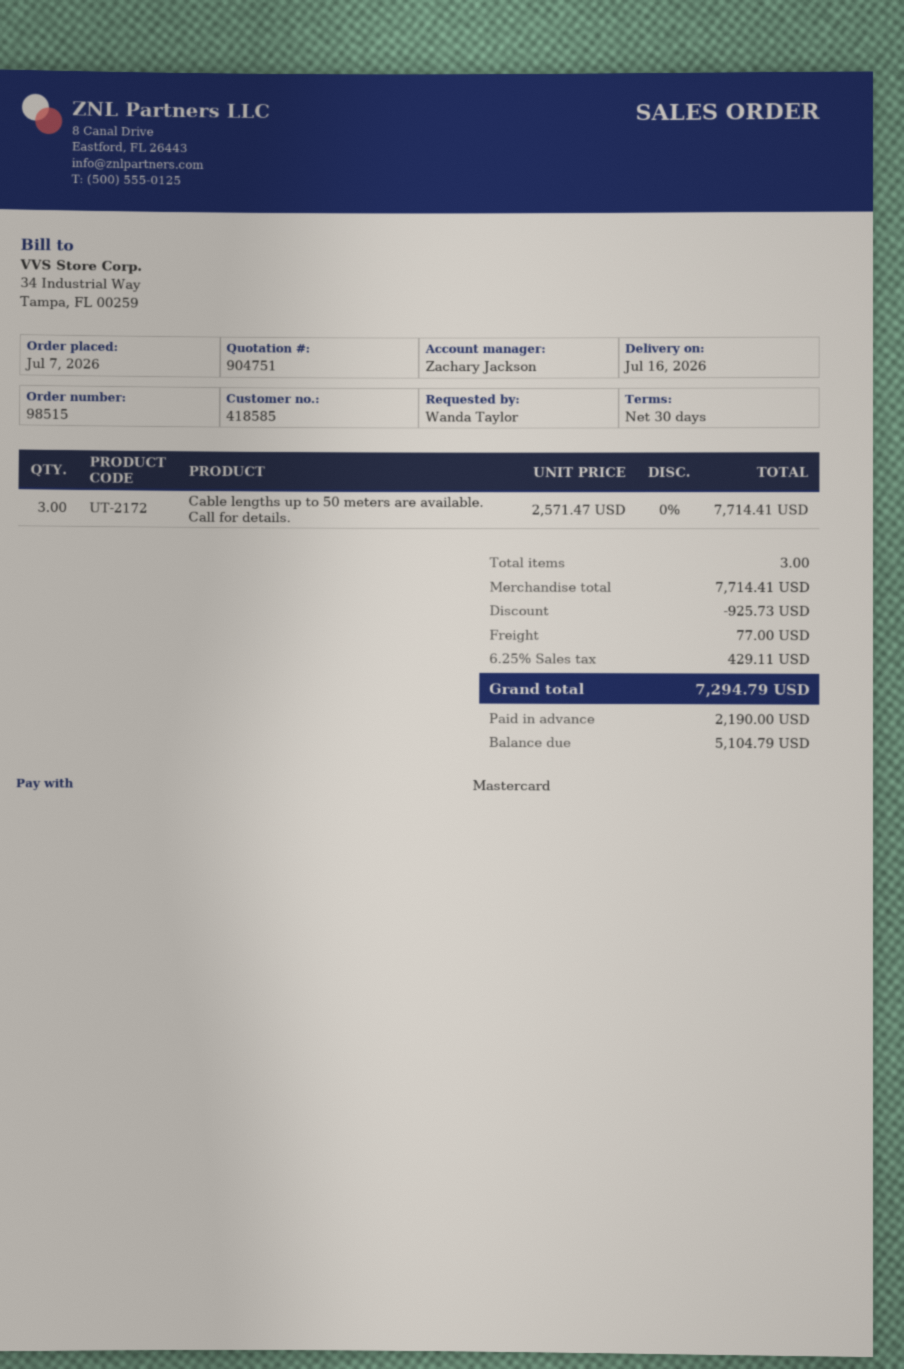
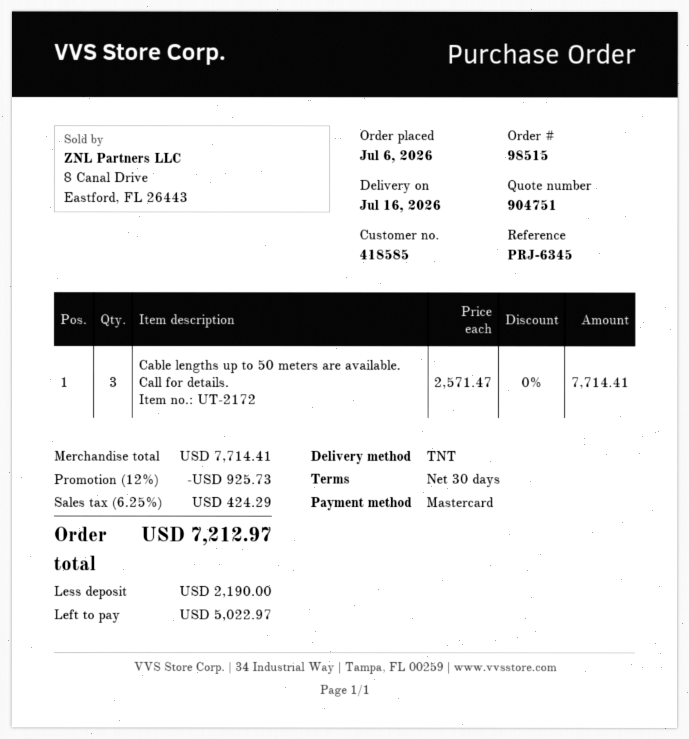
order date: 2026-07-07 -> 2026-07-06
shipping: 77.00 -> none
tax: 6.25% = 429.11 -> 6.25% = 424.29
total: 7294.79 -> 7212.97
balance: 5104.79 -> 5022.97

